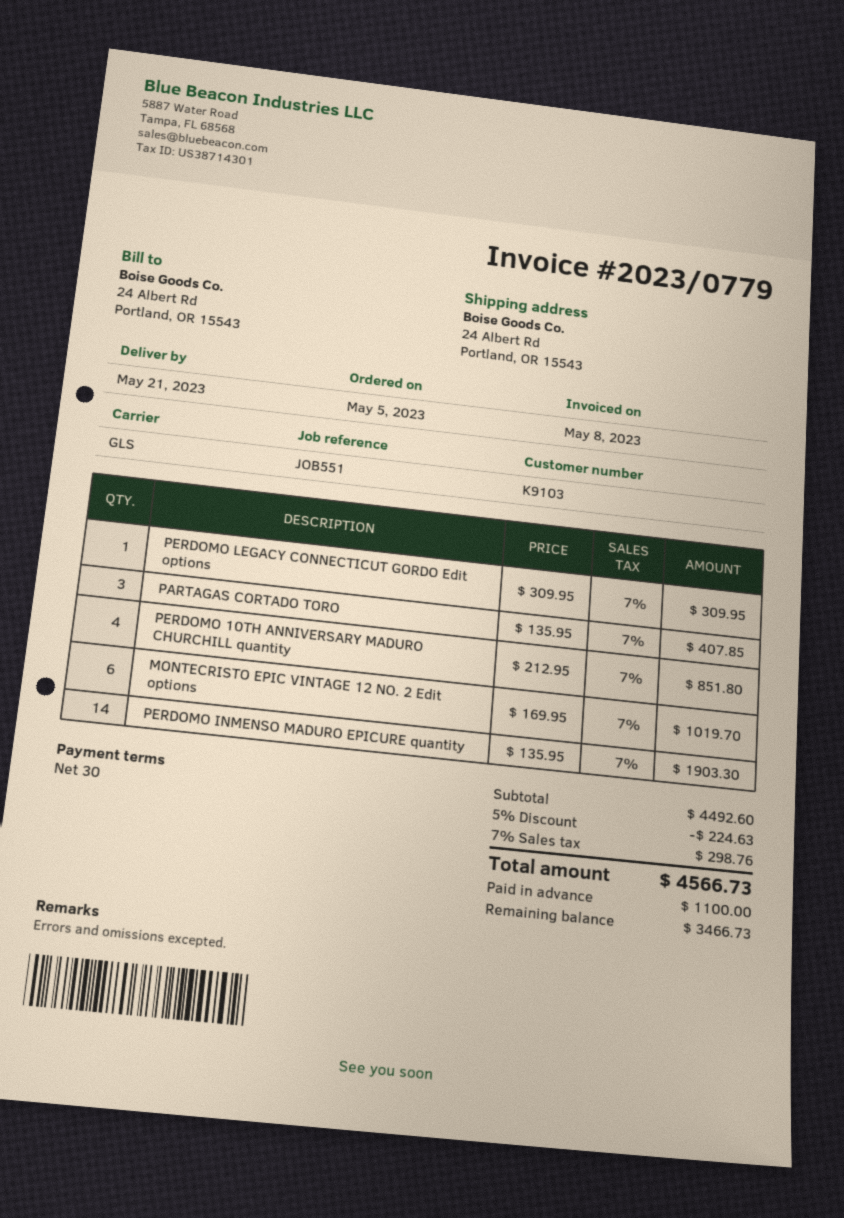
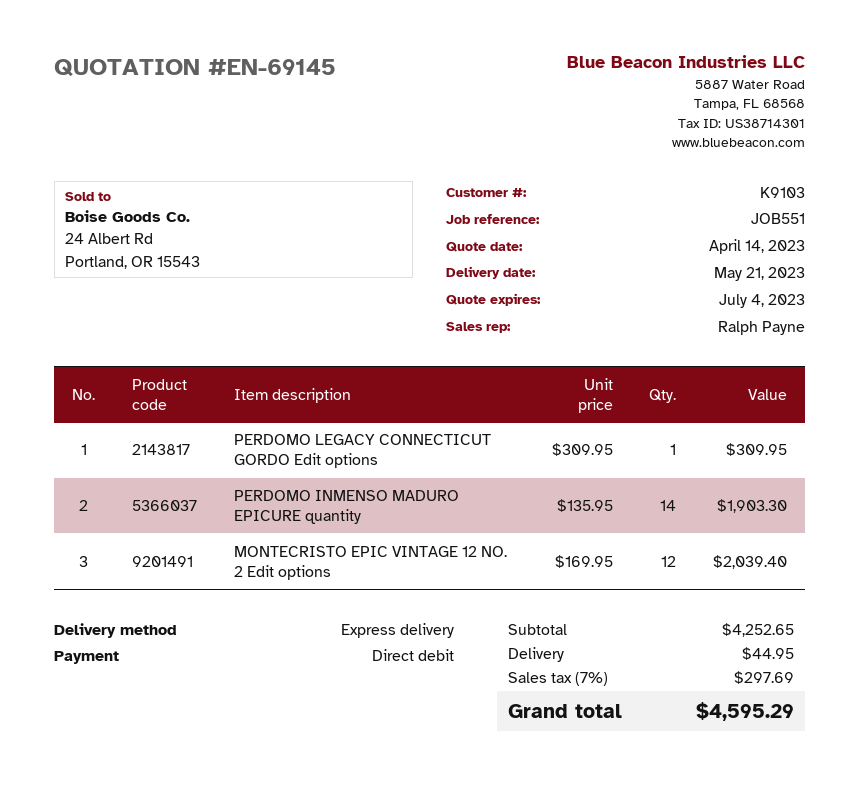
shipping method: GLS -> express
PARTAGAS CORTADO TORO: 3 x 135.95 = 407.85 -> none
PERDOMO 10TH ANNIVERSARY MADURO CHURCHILL quantity: 4 x 212.95 = 851.80 -> none
MONTECRISTO EPIC VINTAGE 12 NO. 2 Edit options: 6 x 169.95 = 1019.70 -> 12 x 169.95 = 2039.40
subtotal: 4492.60 -> 4252.65
discount: 5% = 224.63 -> none
shipping: none -> 44.95
tax: 7% = 298.76 -> 7% = 297.69
total: 4566.73 -> 4595.29

